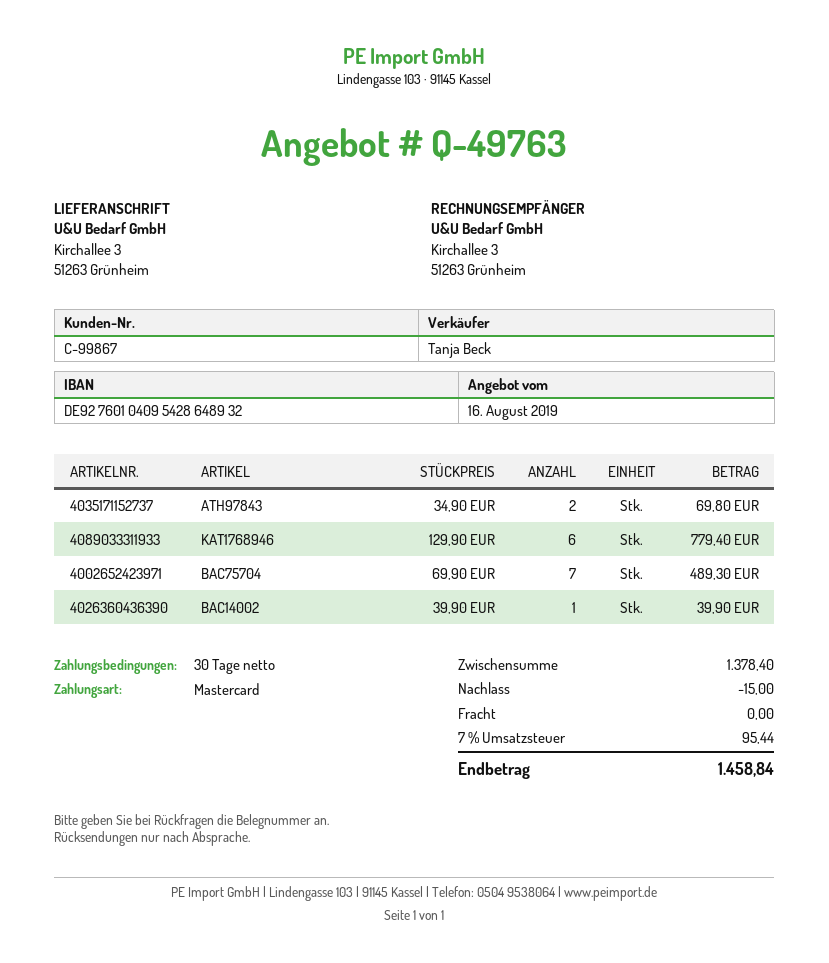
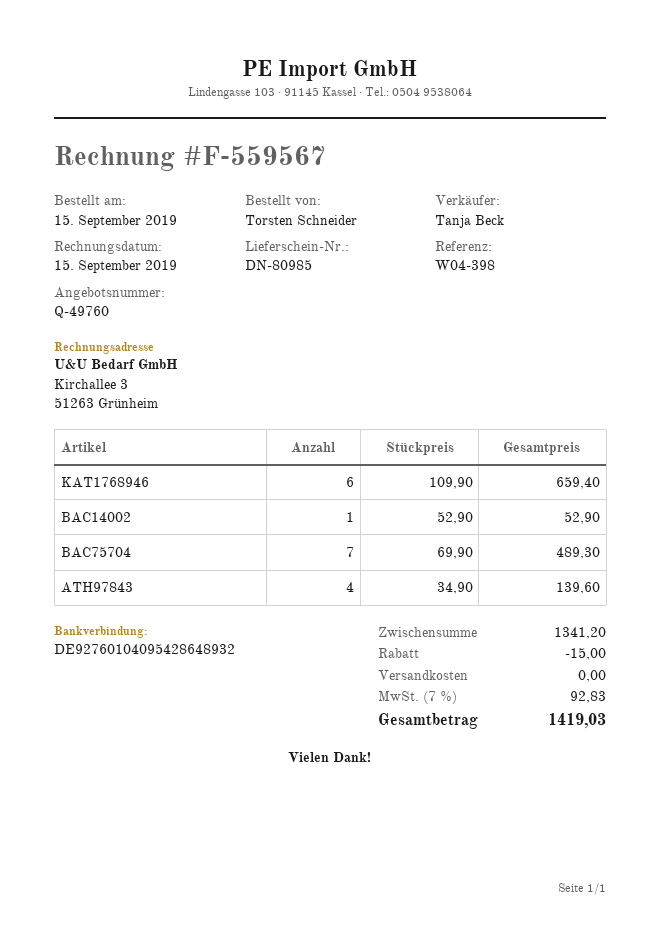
quote number: Q-49763 -> Q-49760
ATH97843: 2 x 34.90 = 69.80 -> 4 x 34.90 = 139.60
KAT1768946: 6 x 129.90 = 779.40 -> 6 x 109.90 = 659.40
BAC14002: 1 x 39.90 = 39.90 -> 1 x 52.90 = 52.90
subtotal: 1378.40 -> 1341.20
tax: 7% = 95.44 -> 7% = 92.83
total: 1458.84 -> 1419.03

